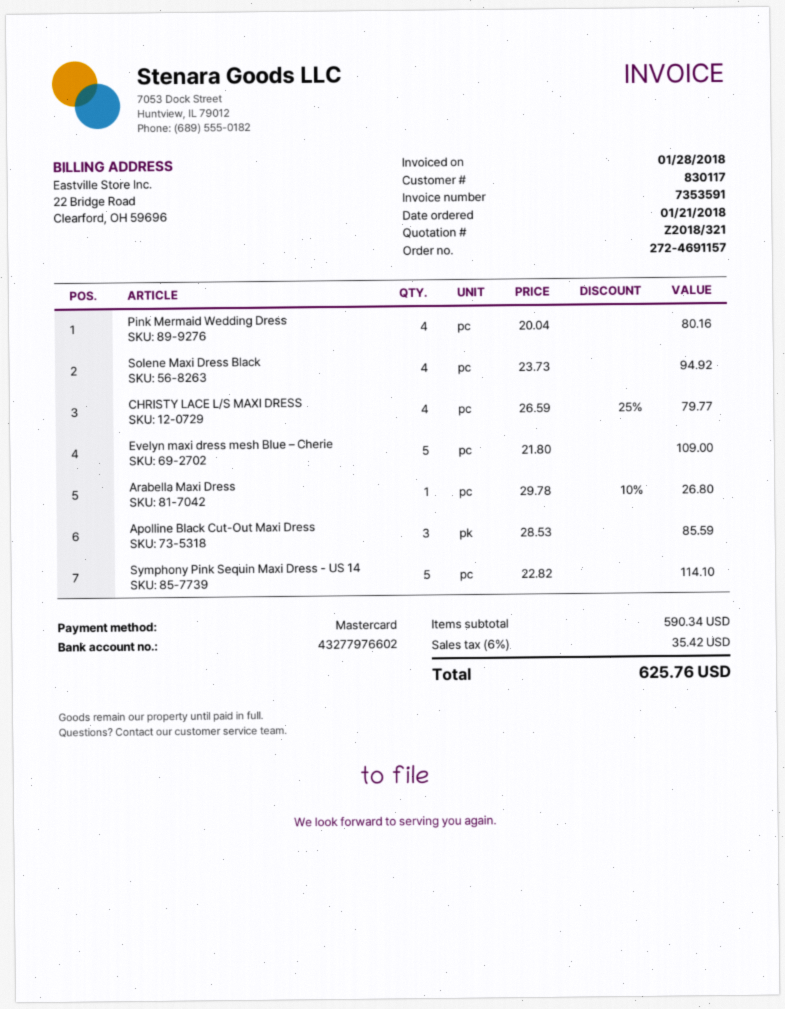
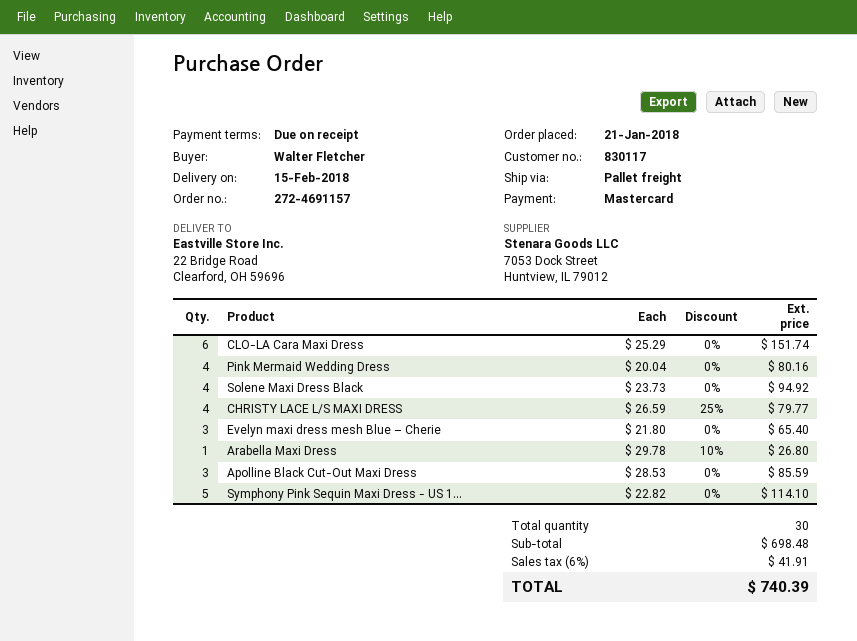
Evelyn maxi dress mesh Blue – Cherie: 5 x 21.80 = 109.00 -> 3 x 21.80 = 65.40
CLO-LA Cara Maxi Dress: none -> 6 x 25.29 = 151.74
subtotal: 590.34 -> 698.48
tax: 6% = 35.42 -> 6% = 41.91
total: 625.76 -> 740.39

